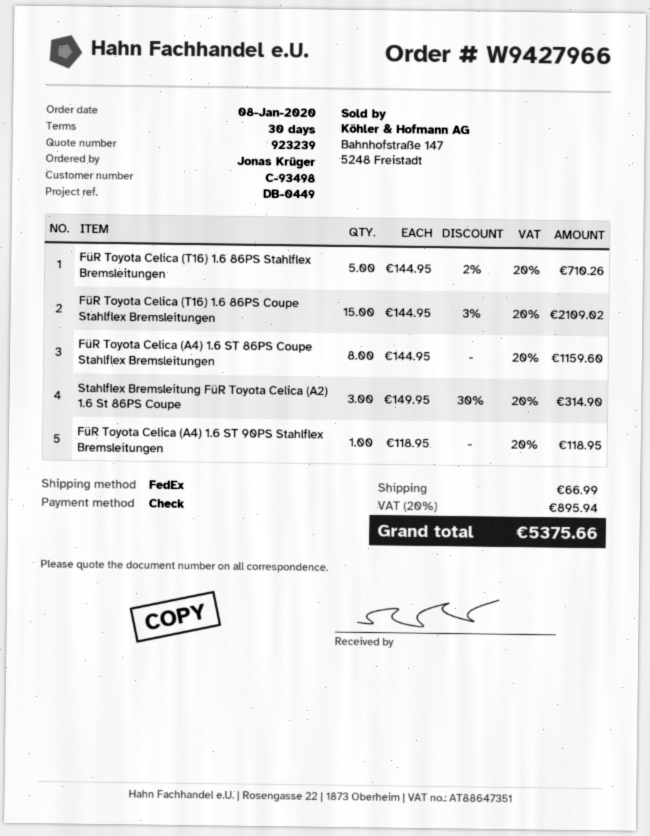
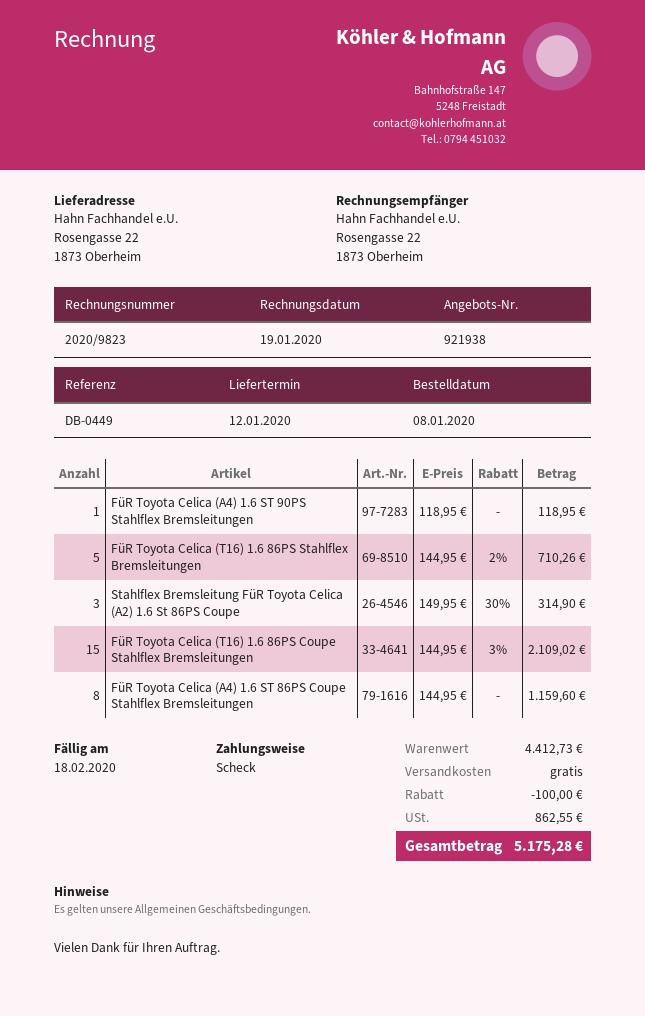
quote number: 923239 -> 921938
discount: none -> 100.00
shipping: 66.99 -> 0.00
tax: 895.94 -> 862.55
total: 5375.66 -> 5175.28

